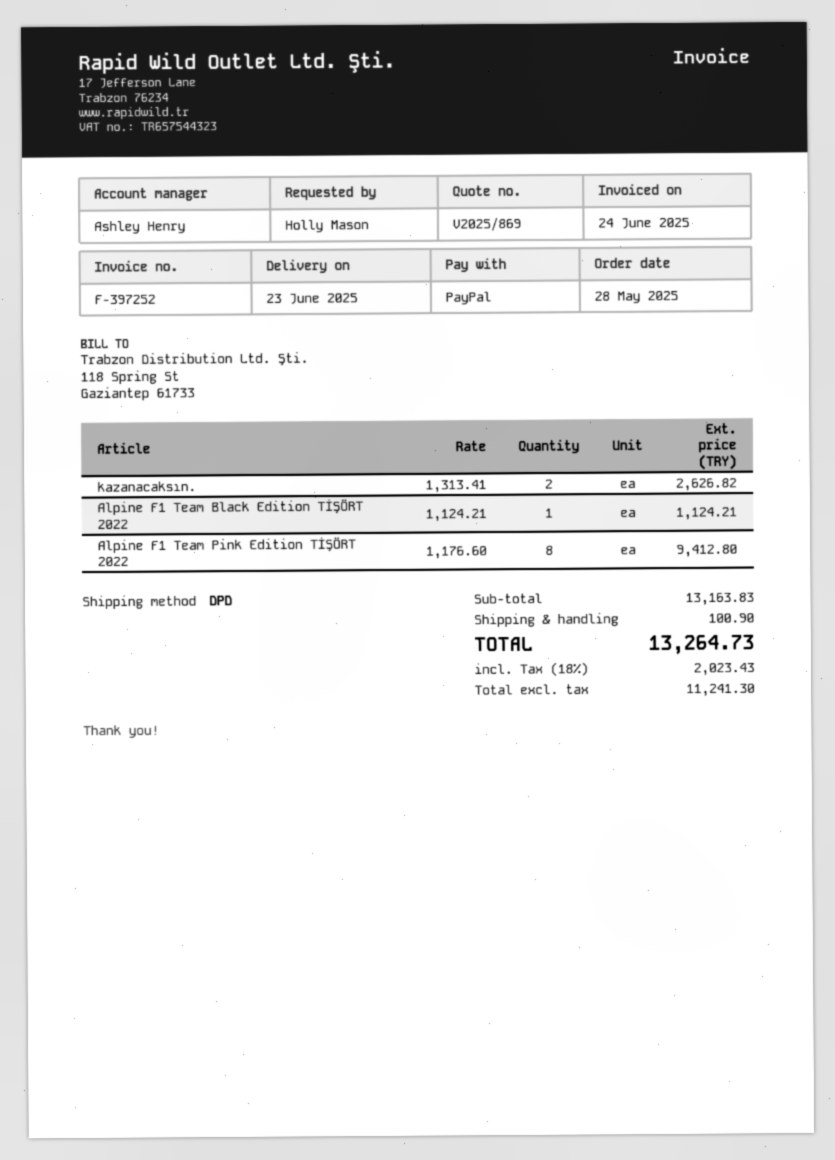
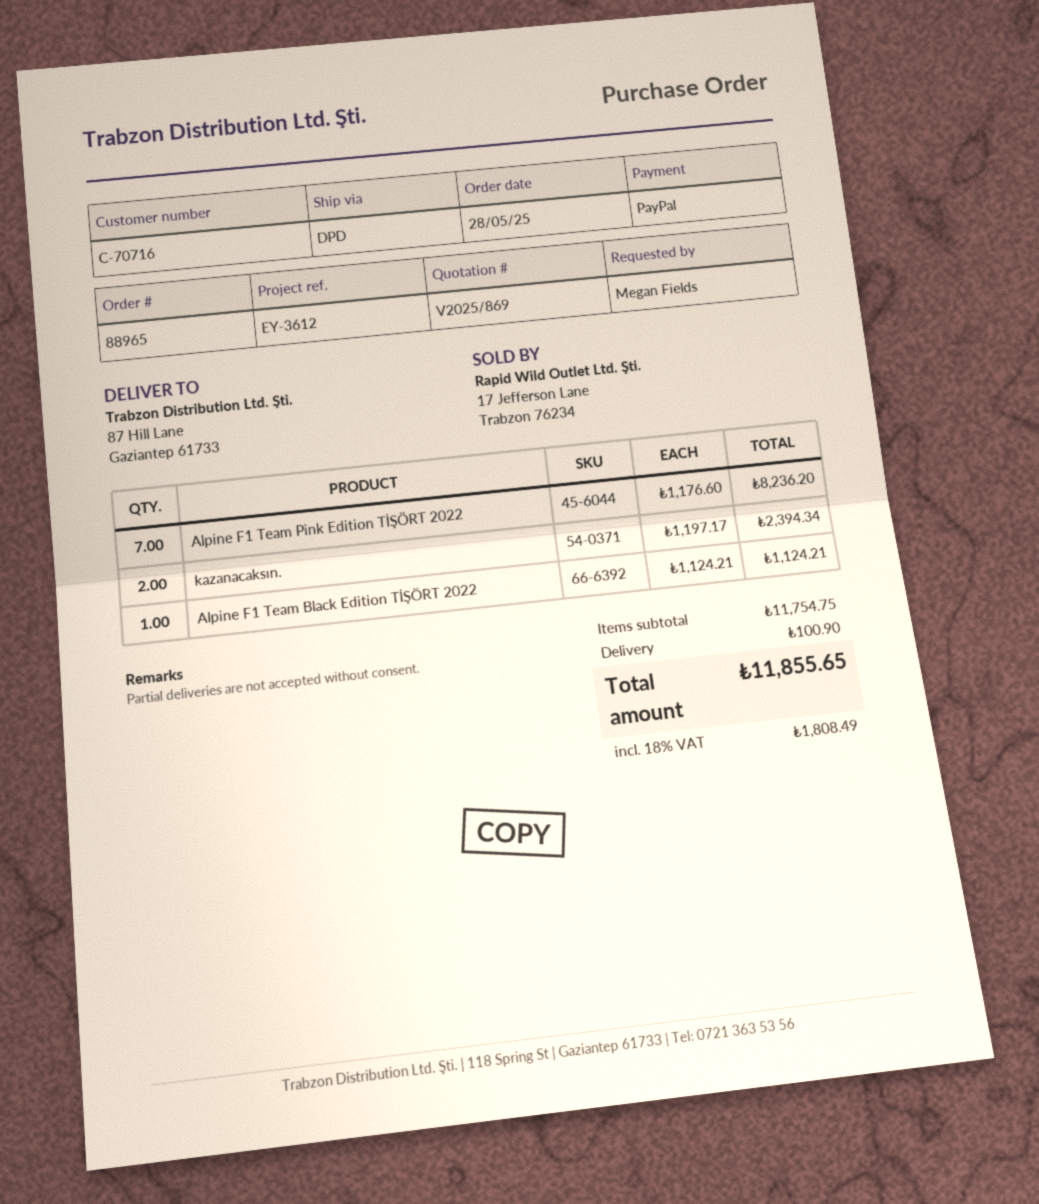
ordered by: Holly Mason -> Megan Fields
kazanacaksın.: 2 x 1313.41 = 2626.82 -> 2 x 1197.17 = 2394.34
Alpine F1 Team Pink Edition TİŞÖRT 2022: 8 x 1176.60 = 9412.80 -> 7 x 1176.60 = 8236.20
subtotal: 13163.83 -> 11754.75
tax: 18% = 2023.43 -> 18% = 1808.49
total: 13264.73 -> 11855.65

